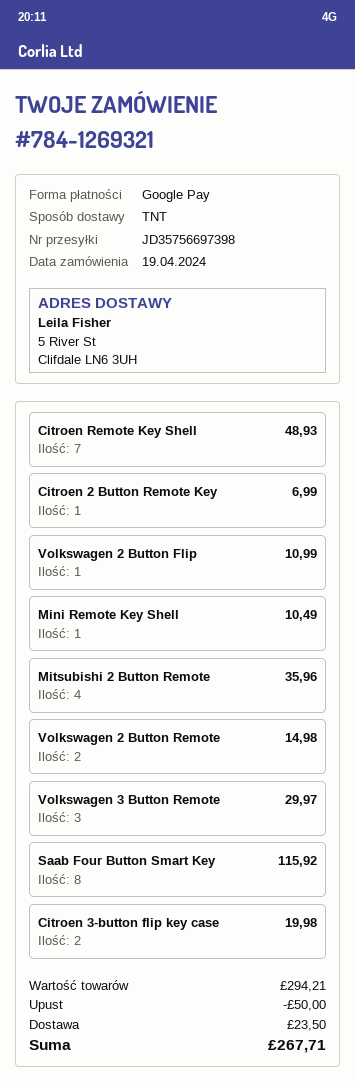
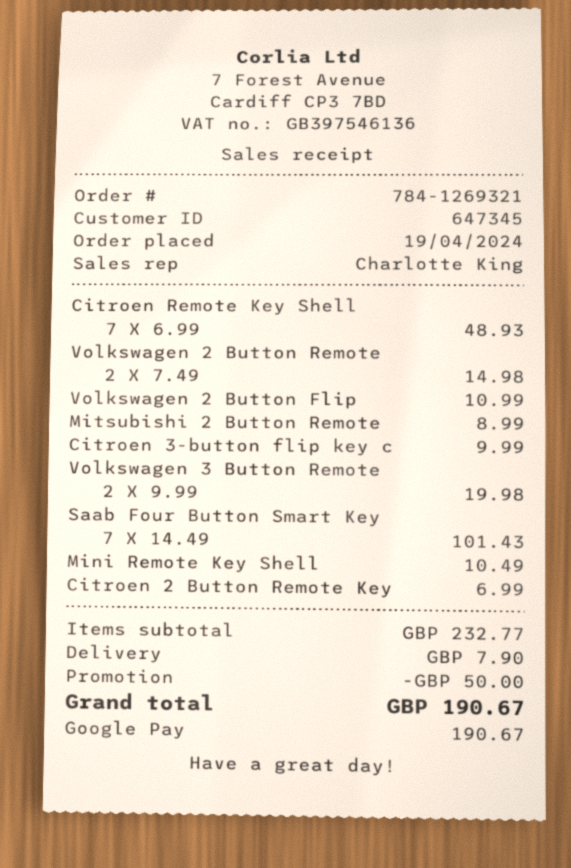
Mitsubishi 2 Button Remote: 4 for 35.96 -> 1 for 8.99
Volkswagen 3 Button Remote: 3 for 29.97 -> 2 for 19.98
Saab Four Button Smart Key: 8 for 115.92 -> 7 for 101.43
Citroen 3-button flip key case: 2 for 19.98 -> 1 for 9.99
subtotal: 294.21 -> 232.77
shipping: 23.50 -> 7.90
total: 267.71 -> 190.67

